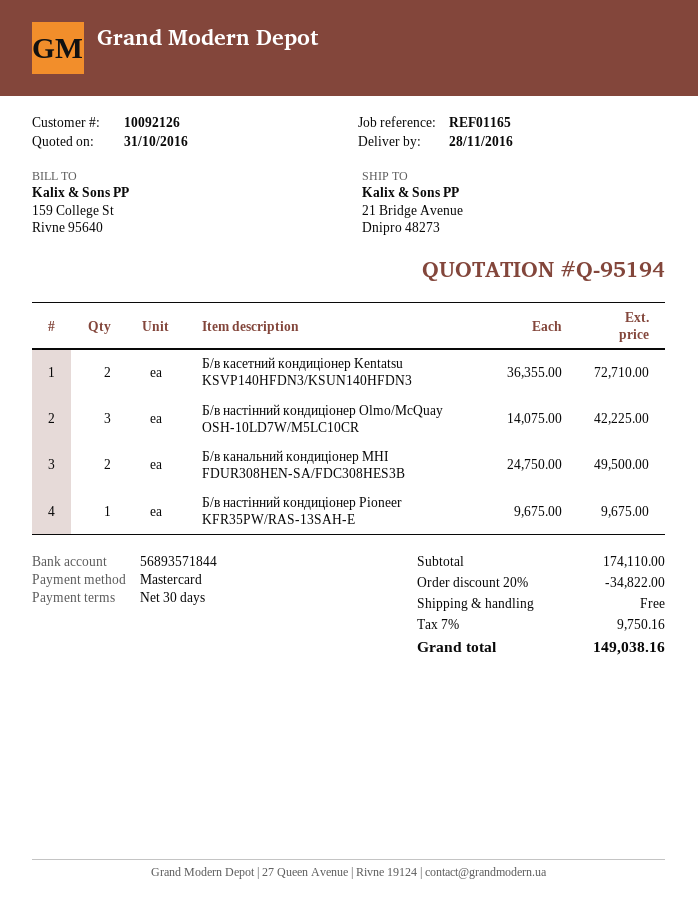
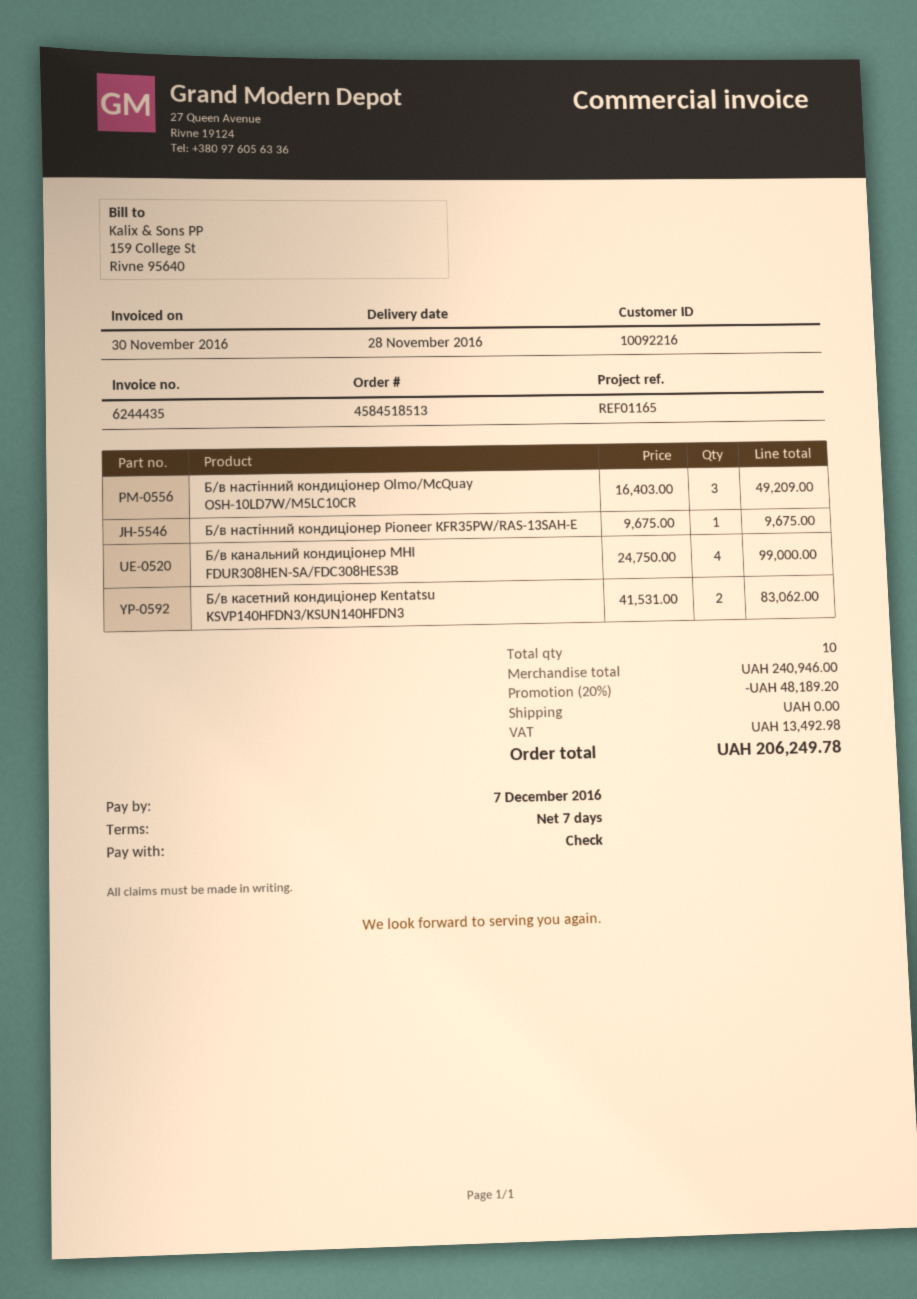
payment terms: 30 days -> 7 days
customer number: 10092126 -> 10092216
payment method: Mastercard -> cheque
Б/в касетний кондиціонер Kentatsu KSVP140HFDN3/KSUN140HFDN3: 2 x 36355.00 = 72710.00 -> 2 x 41531.00 = 83062.00
Б/в настінний кондиціонер Olmo/McQuay OSH-10LD7W/M5LC10CR: 3 x 14075.00 = 42225.00 -> 3 x 16403.00 = 49209.00
Б/в канальний кондиціонер MHI FDUR308HEN-SA/FDC308HES3B: 2 x 24750.00 = 49500.00 -> 4 x 24750.00 = 99000.00
subtotal: 174110.00 -> 240946.00
discount: 20% = 34822.00 -> 20% = 48189.20
tax: 9750.16 -> 13492.98
total: 149038.16 -> 206249.78

